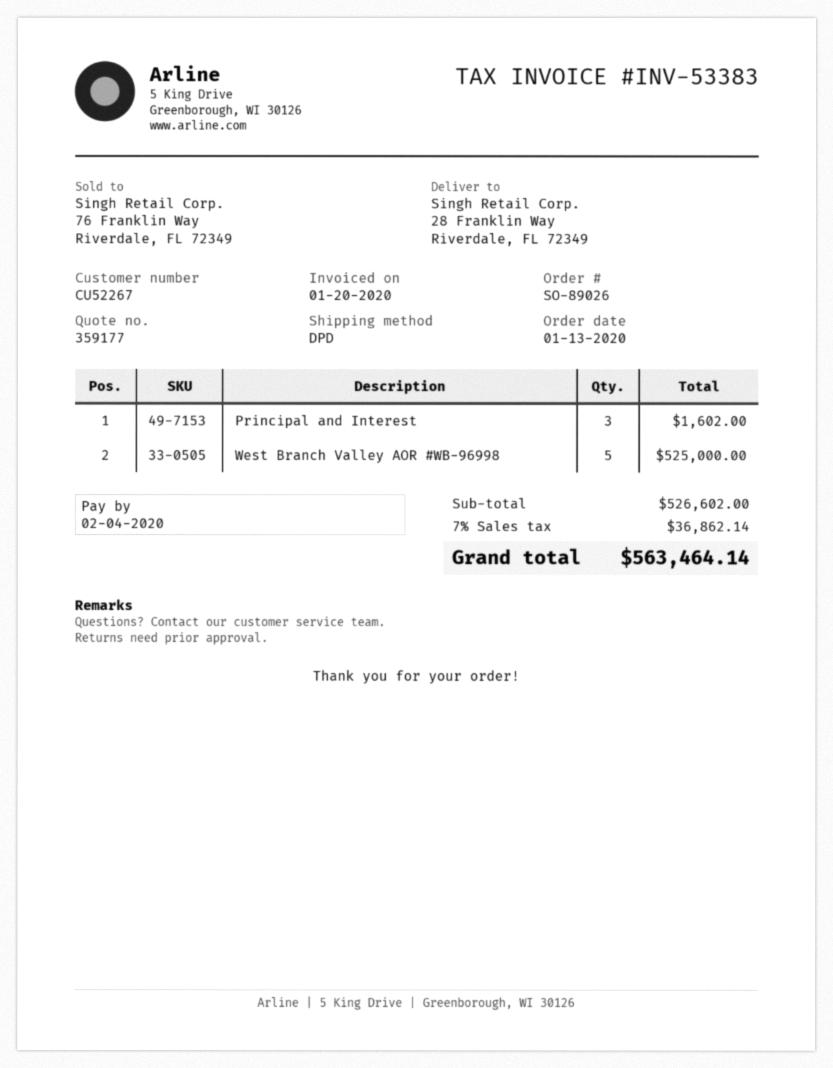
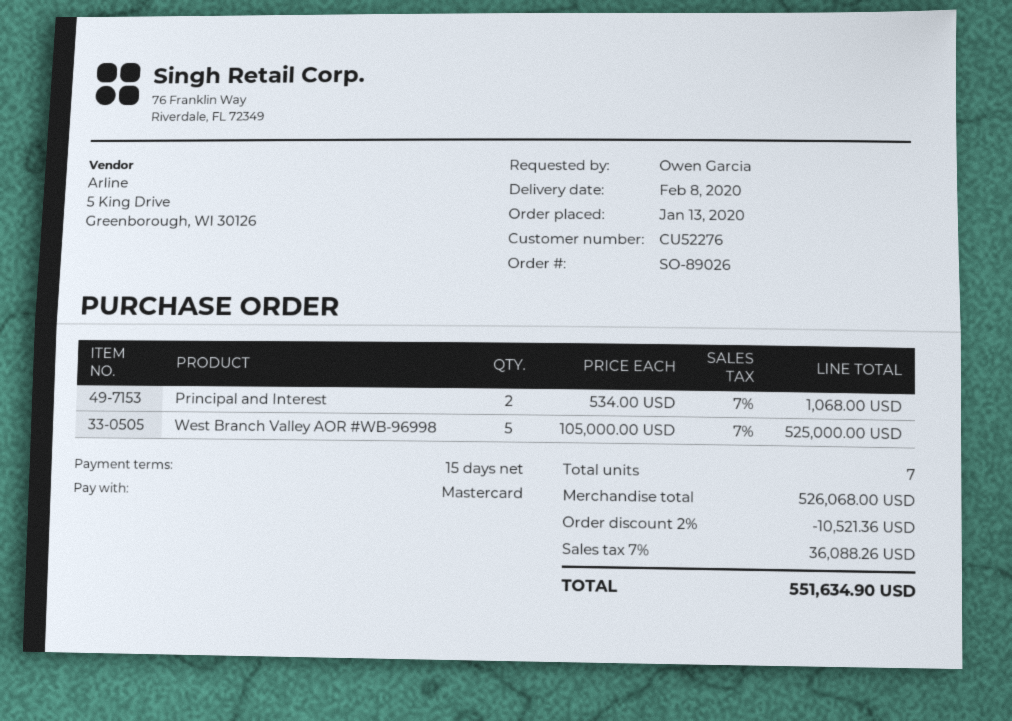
customer number: CU52267 -> CU52276
Principal and Interest: 3 for 1602.00 -> 2 for 1068.00
subtotal: 526602.00 -> 526068.00
discount: none -> 2% = 10521.36
tax: 7% = 36862.14 -> 7% = 36088.26
total: 563464.14 -> 551634.90

